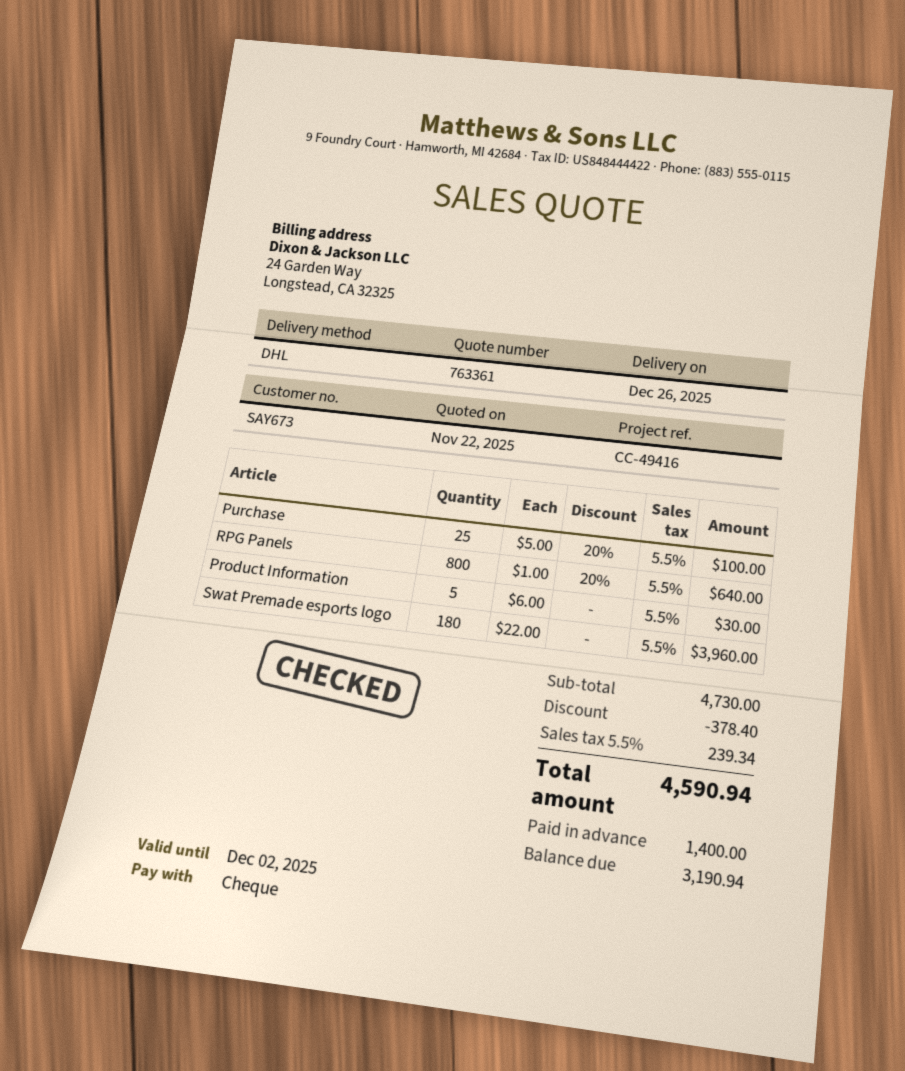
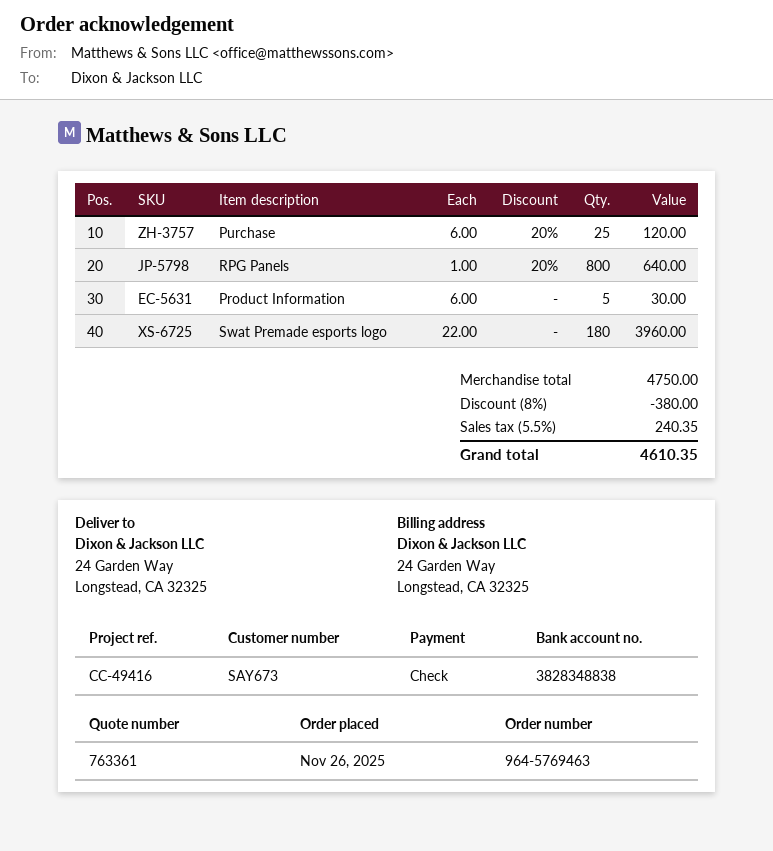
Purchase: 25 x 5.00 - 20% = 100.00 -> 25 x 6.00 - 20% = 120.00
subtotal: 4730.00 -> 4750.00
discount: 378.40 -> 380.00
tax: 5.5% = 239.34 -> 5.5% = 240.35
total: 4590.94 -> 4610.35

